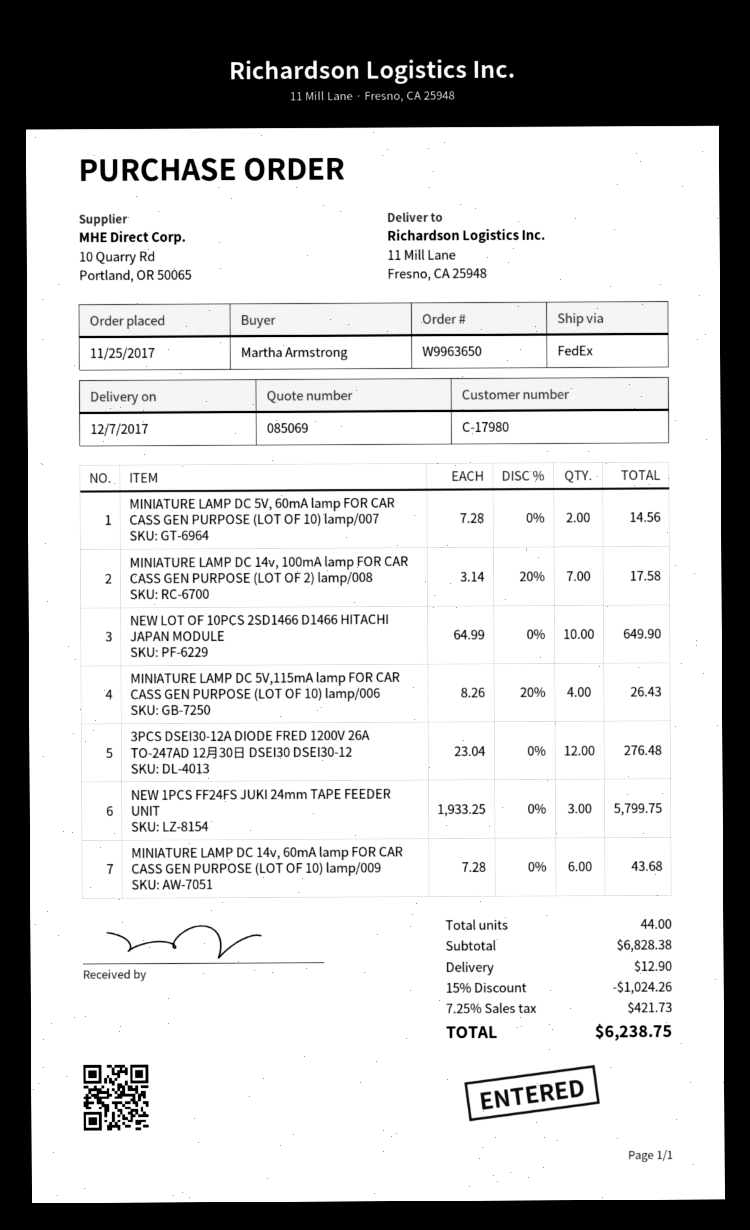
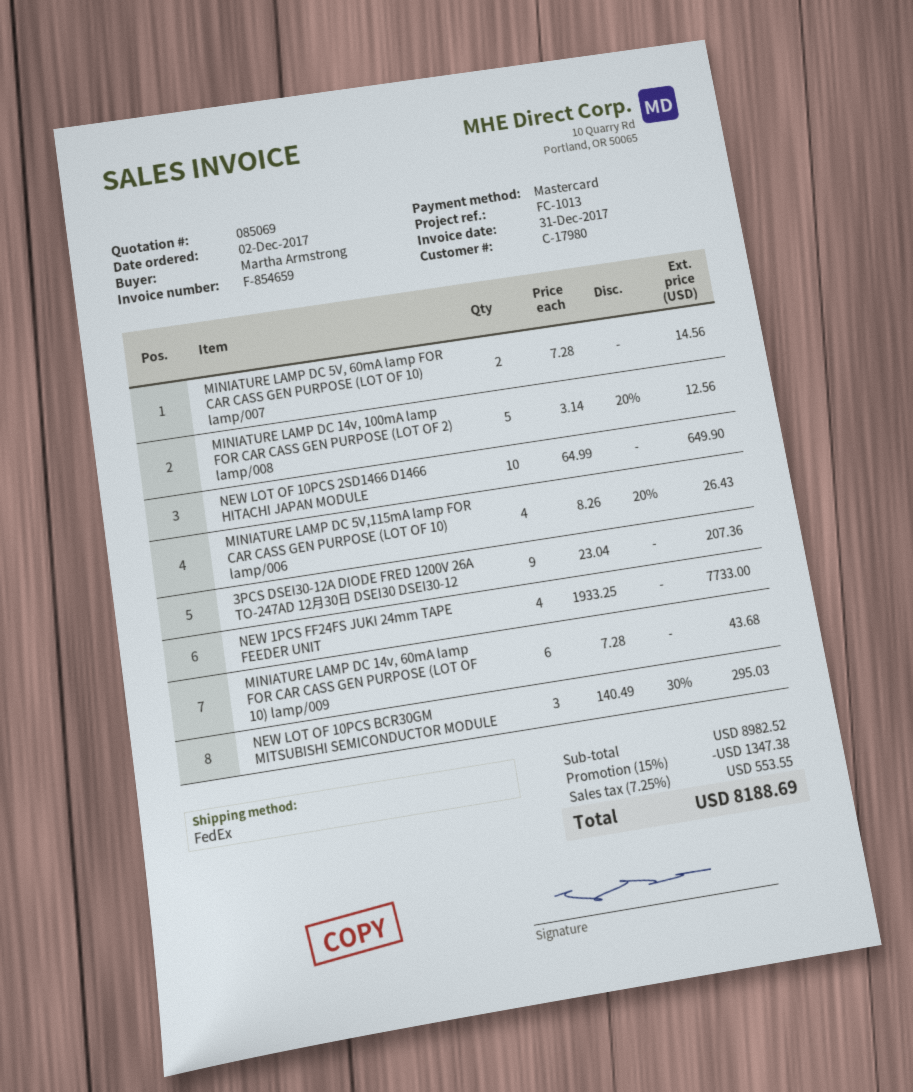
order date: 2017-11-25 -> 2017-12-02
MINIATURE LAMP DC 14v, 100mA lamp FOR CAR CASS GEN PURPOSE (LOT OF 2) lamp/008: 7 x 3.14 - 20% = 17.58 -> 5 x 3.14 - 20% = 12.56
3PCS DSEI30-12A DIODE FRED 1200V 26A TO-247AD 12月30日 DSEI30 DSEI30-12: 12 x 23.04 = 276.48 -> 9 x 23.04 = 207.36
NEW 1PCS FF24FS JUKI 24mm TAPE FEEDER UNIT: 3 x 1933.25 = 5799.75 -> 4 x 1933.25 = 7733.00
NEW LOT OF 10PCS BCR30GM MITSUBISHI SEMICONDUCTOR MODULE: none -> 3 x 140.49 - 30% = 295.03
subtotal: 6828.38 -> 8982.52
discount: 15% = 1024.26 -> 15% = 1347.38
shipping: 12.90 -> none
tax: 7.25% = 421.73 -> 7.25% = 553.55
total: 6238.75 -> 8188.69

